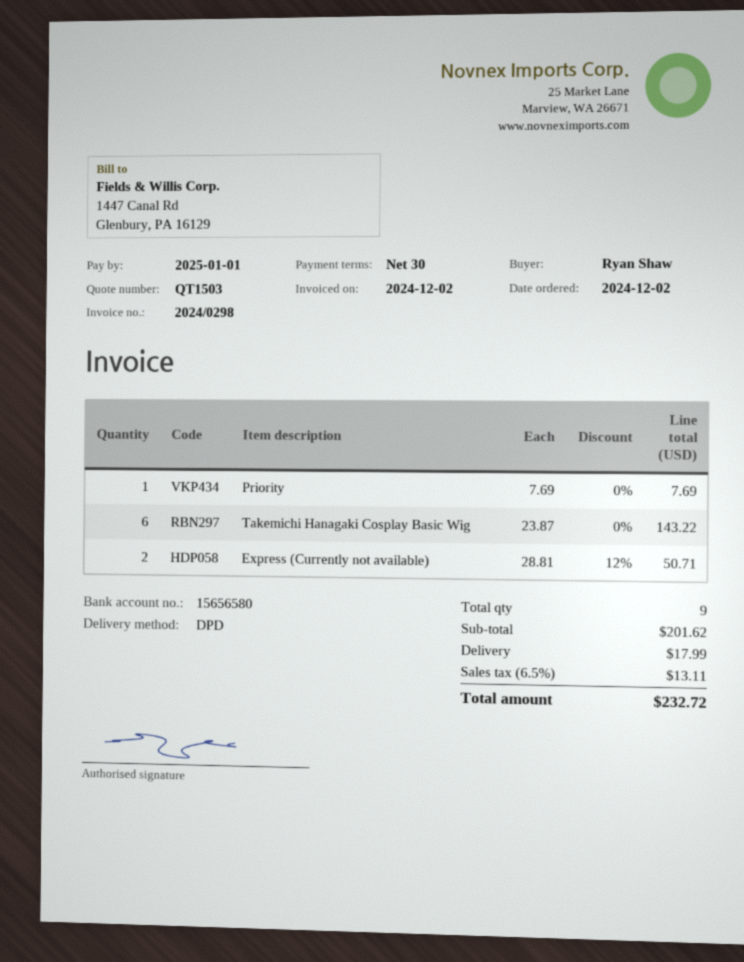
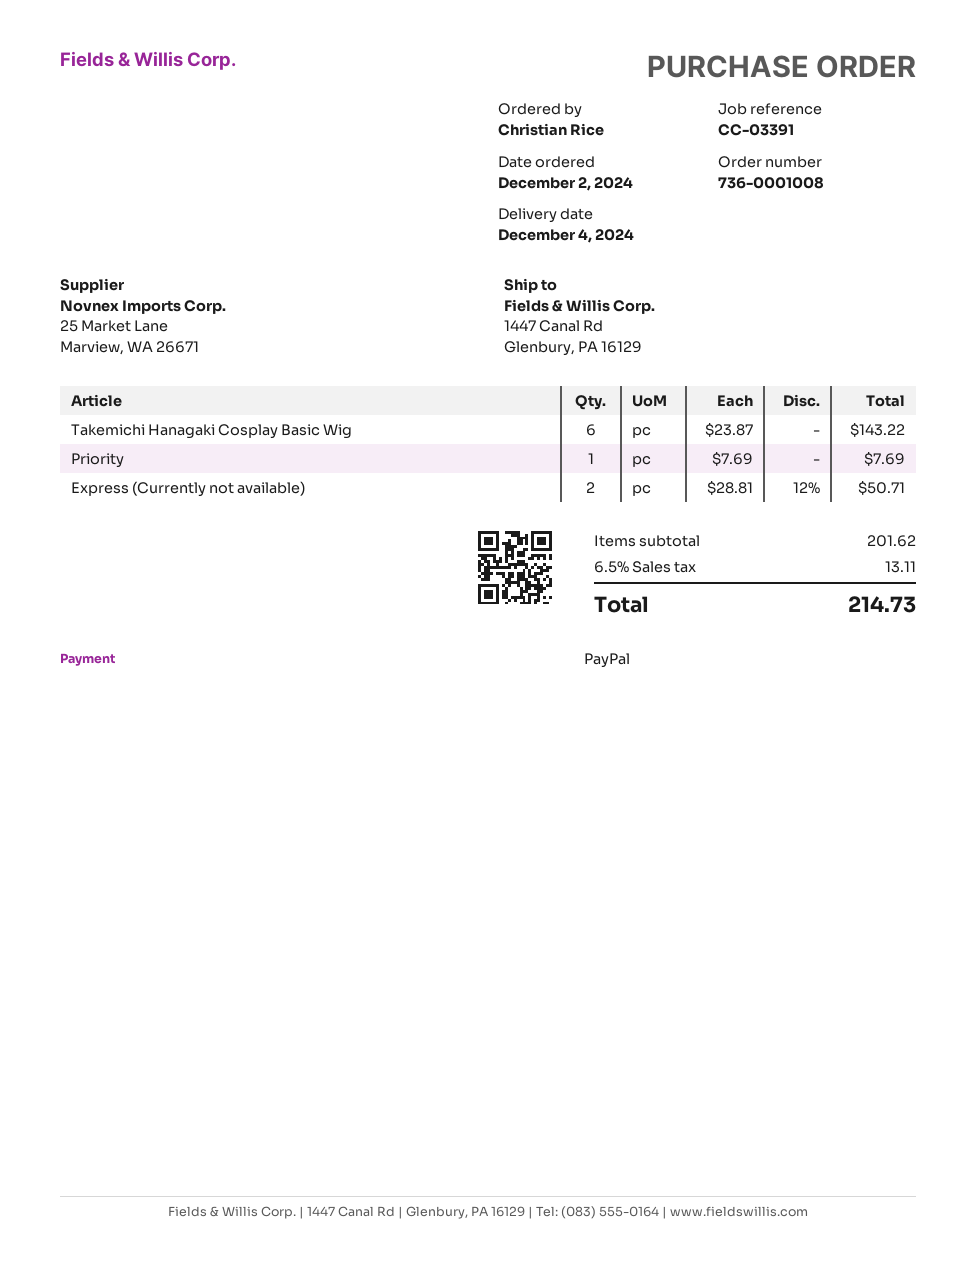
ordered by: Ryan Shaw -> Christian Rice
shipping: 17.99 -> none
total: 232.72 -> 214.73

